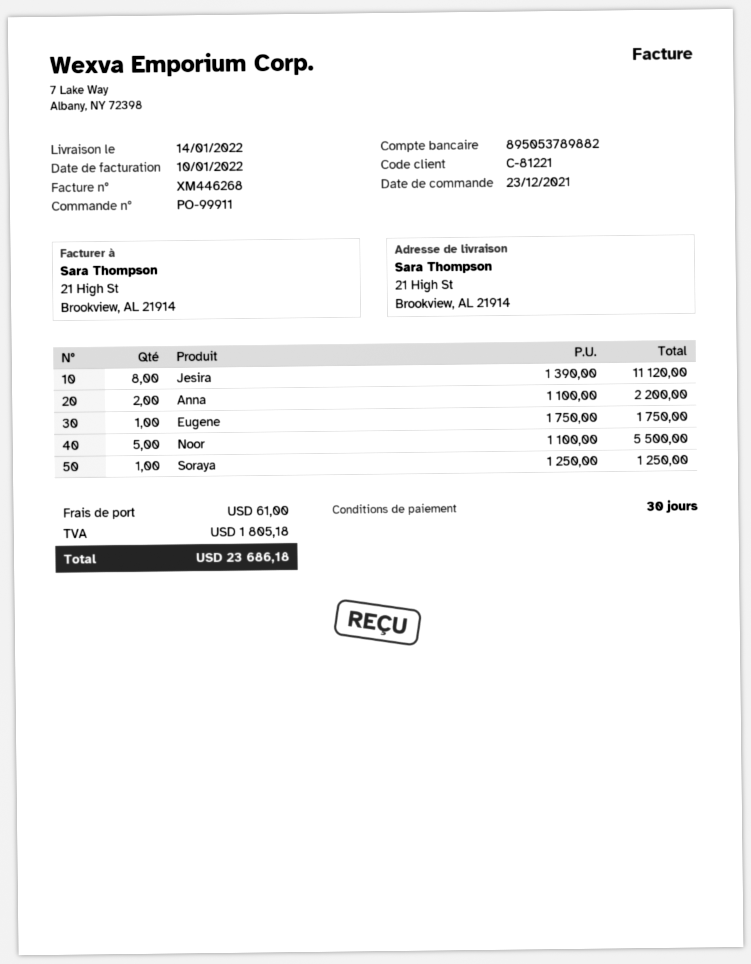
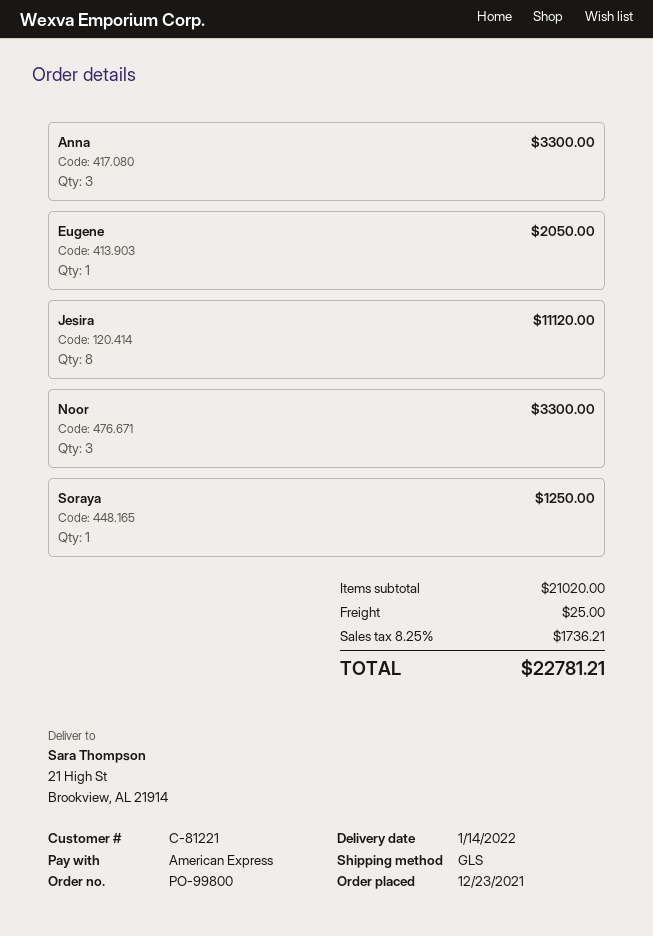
order number: PO-99911 -> PO-99800
Anna: 2 for 2200.00 -> 3 for 3300.00
Eugene: 1 for 1750.00 -> 1 for 2050.00
Noor: 5 for 5500.00 -> 3 for 3300.00
shipping: 61.00 -> 25.00
tax: 1805.18 -> 1736.21
total: 23686.18 -> 22781.21

